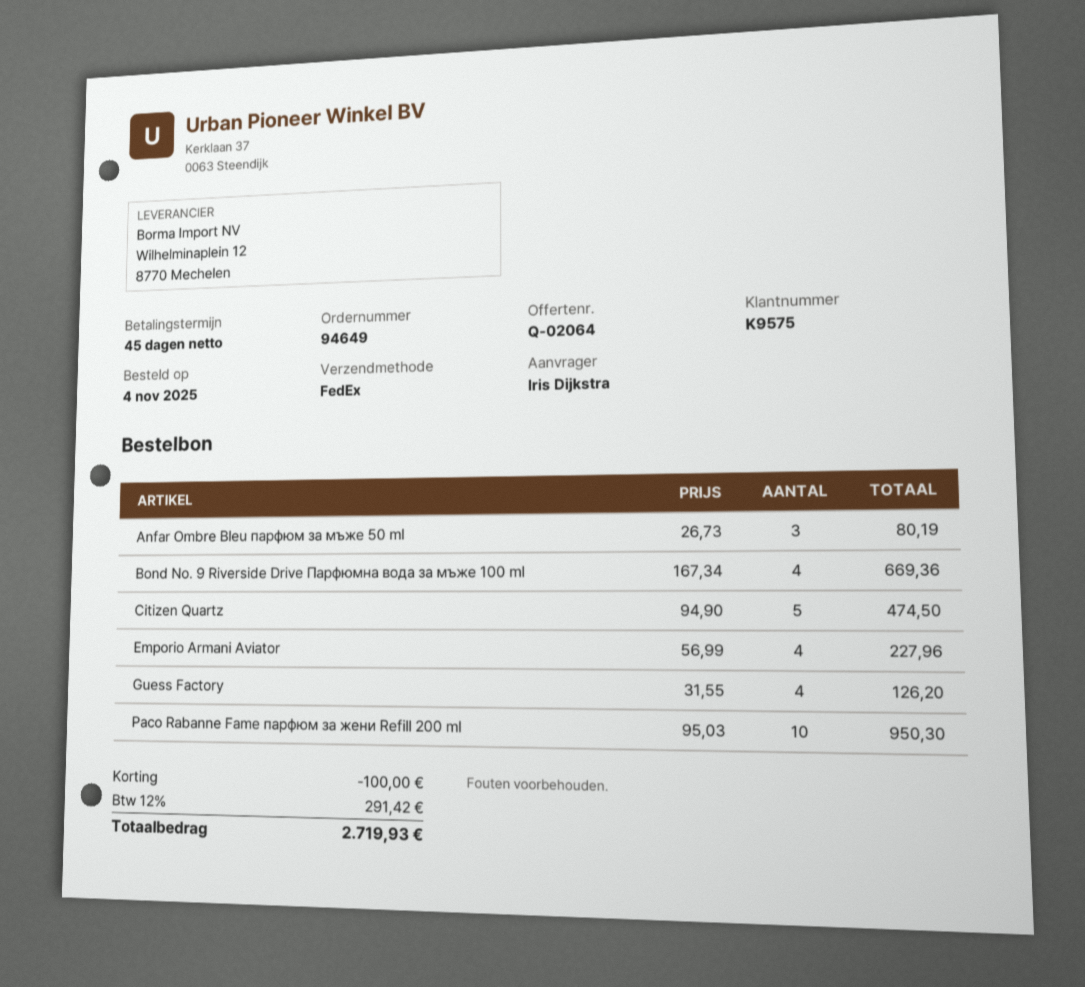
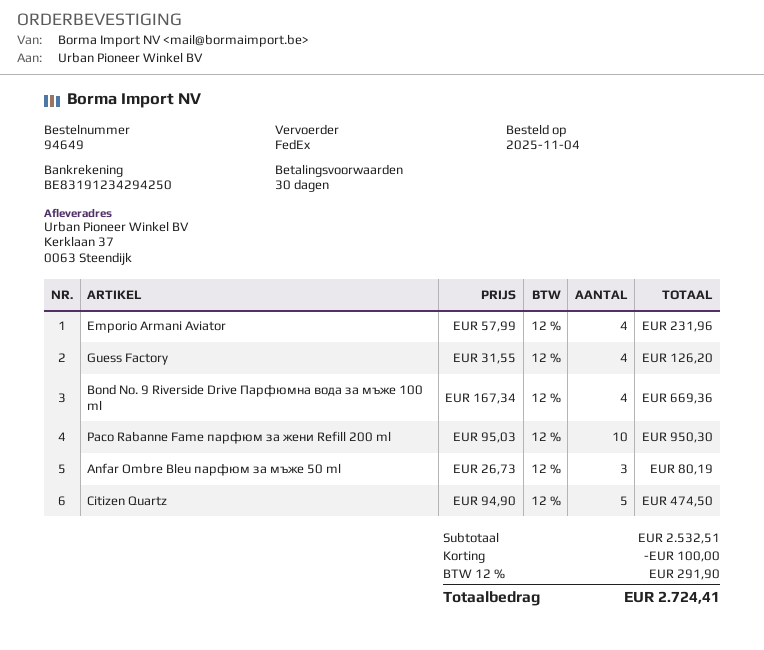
payment terms: 45 days -> 30 days
Emporio Armani Aviator: 4 x 56.99 = 227.96 -> 4 x 57.99 = 231.96
tax: 12% = 291.42 -> 12% = 291.90
total: 2719.93 -> 2724.41

